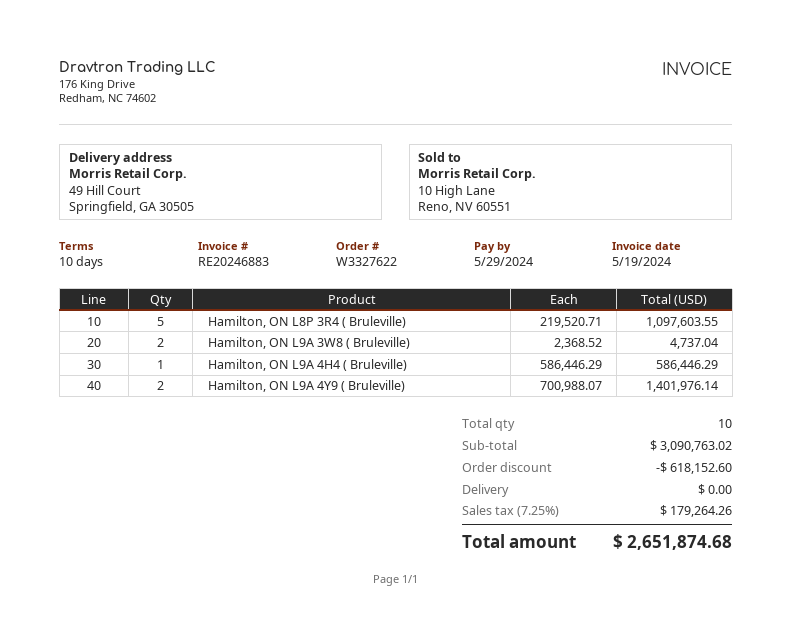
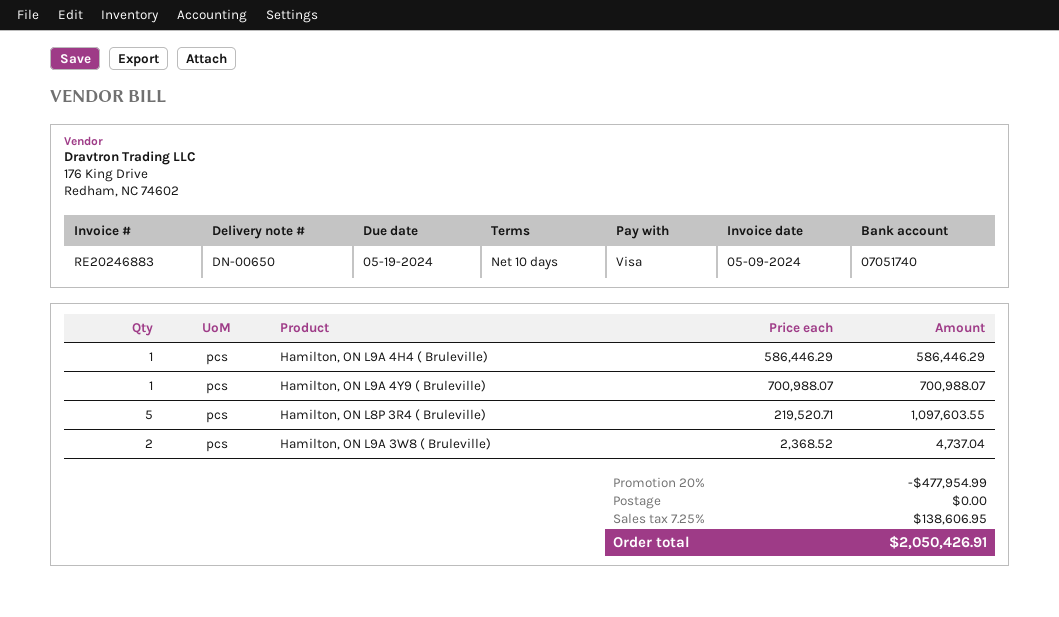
invoice date: 2024-05-19 -> 2024-05-09
due date: 2024-05-29 -> 2024-05-19
Hamilton, ON L9A 4Y9 ( Bruleville): 2 x 700988.07 = 1401976.14 -> 1 x 700988.07 = 700988.07
discount: 618152.60 -> 477954.99
tax: 7.25% = 179264.26 -> 7.25% = 138606.95
total: 2651874.68 -> 2050426.91

